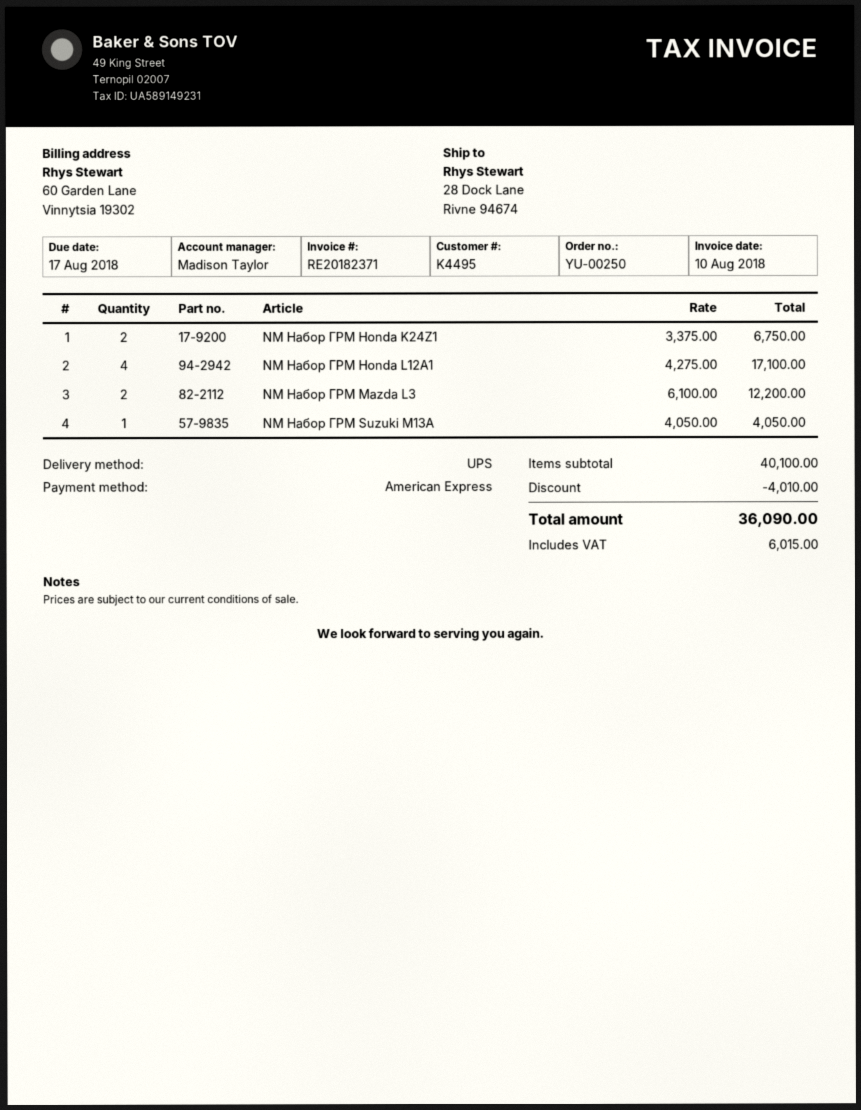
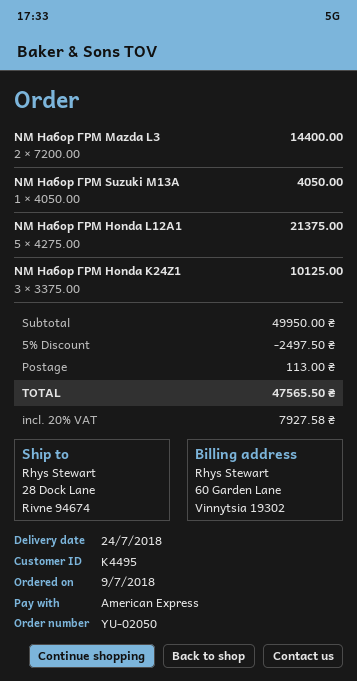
order number: YU-00250 -> YU-02050
NM Набор ГРМ Honda K24Z1: 2 x 3375.00 = 6750.00 -> 3 x 3375.00 = 10125.00
NM Набор ГРМ Honda L12A1: 4 x 4275.00 = 17100.00 -> 5 x 4275.00 = 21375.00
NM Набор ГРМ Mazda L3: 2 x 6100.00 = 12200.00 -> 2 x 7200.00 = 14400.00
subtotal: 40100.00 -> 49950.00
discount: 4010.00 -> 2497.50
shipping: none -> 113.00
tax: 6015.00 -> 7927.58
total: 36090.00 -> 47565.50

